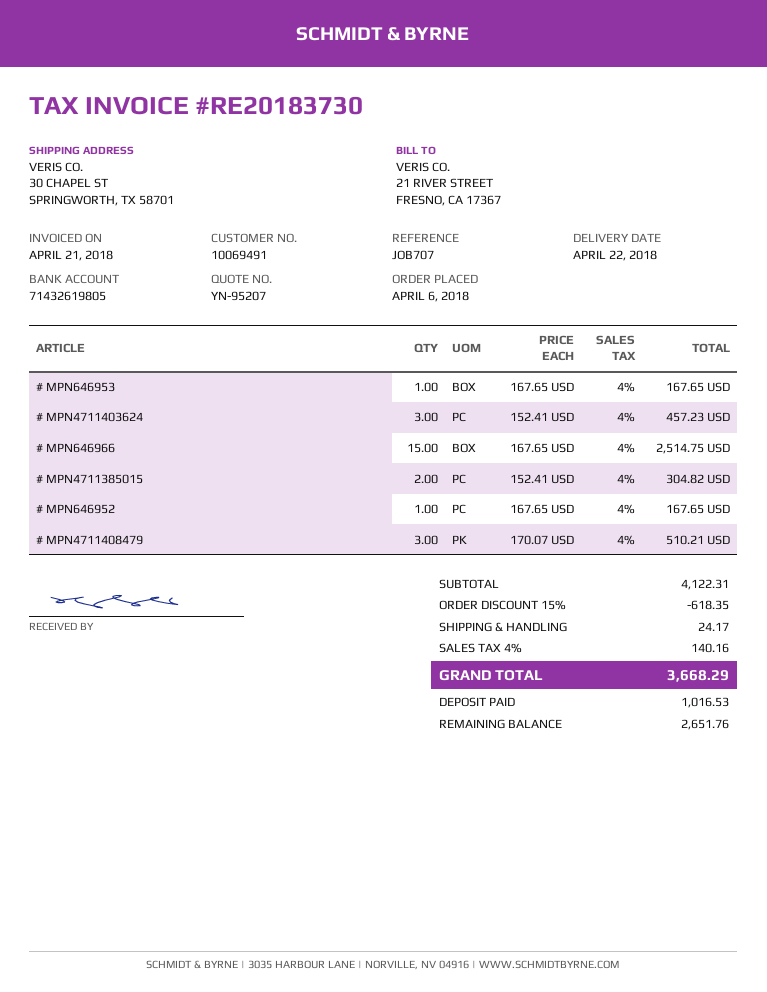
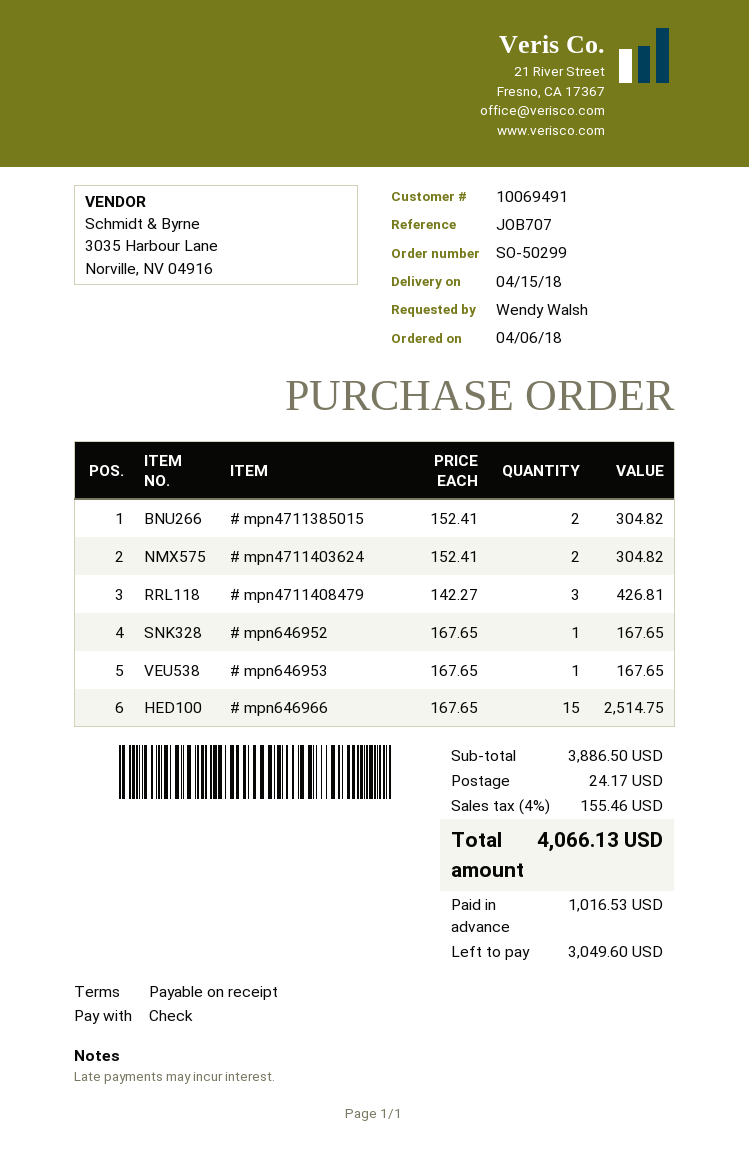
delivery date: 2018-04-22 -> 2018-04-15
# MPN4711403624: 3 x 152.41 = 457.23 -> 2 x 152.41 = 304.82
# MPN4711408479: 3 x 170.07 = 510.21 -> 3 x 142.27 = 426.81
subtotal: 4122.31 -> 3886.50
discount: 15% = 618.35 -> none
tax: 4% = 140.16 -> 4% = 155.46
total: 3668.29 -> 4066.13
balance: 2651.76 -> 3049.60

